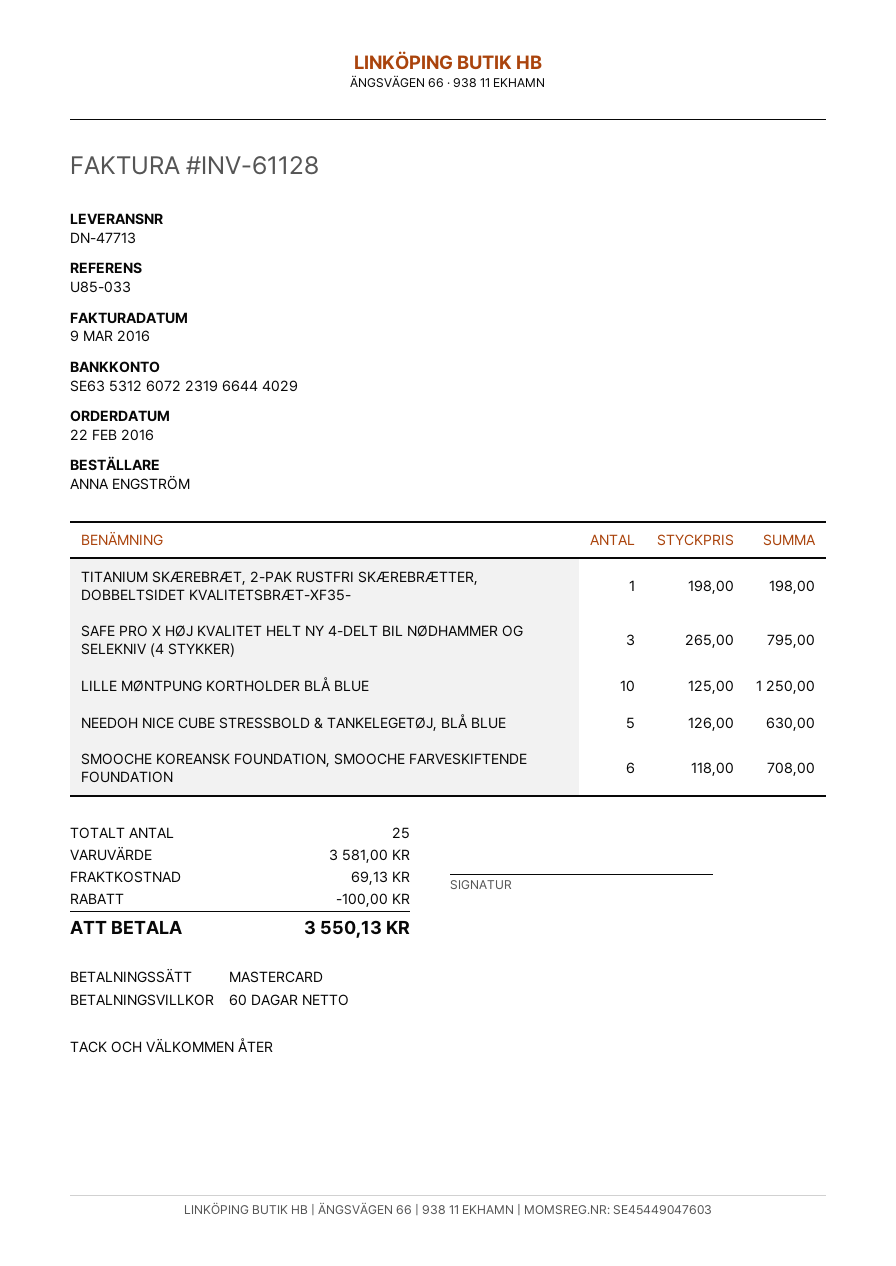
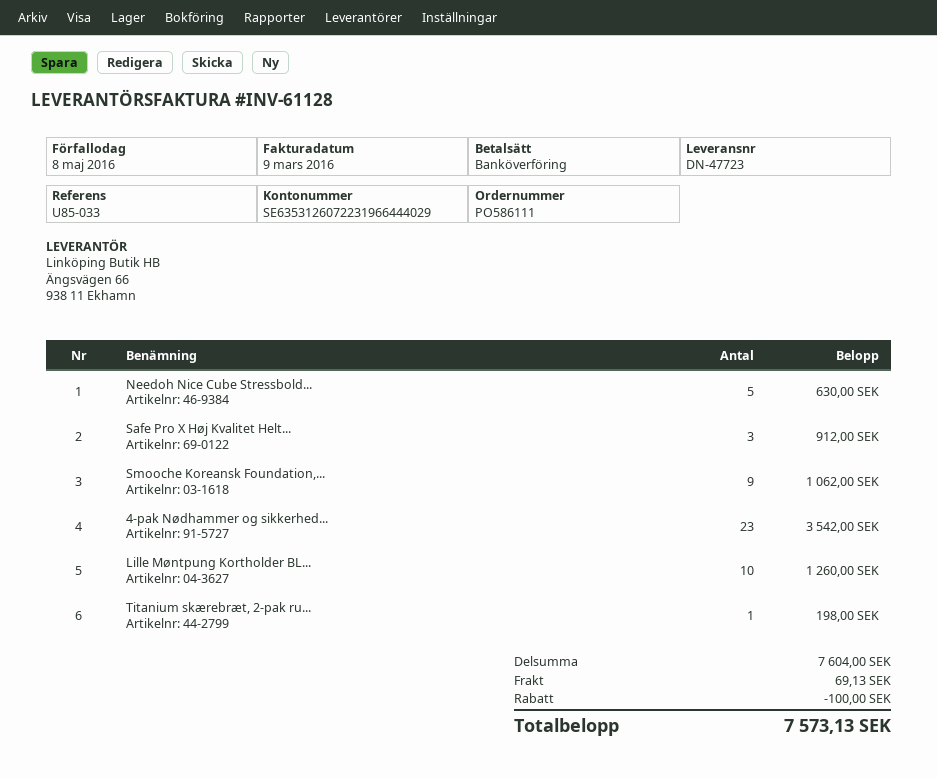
delivery note number: DN-47713 -> DN-47723
payment method: Mastercard -> bank transfer
SAFE PRO X HØJ KVALITET HELT NY 4-DELT BIL NØDHAMMER OG SELEKNIV (4 STYKKER): 3 for 795.00 -> 3 for 912.00
LILLE MØNTPUNG KORTHOLDER BLÅ BLUE: 10 for 1250.00 -> 10 for 1260.00
SMOOCHE KOREANSK FOUNDATION, SMOOCHE FARVESKIFTENDE FOUNDATION: 6 for 708.00 -> 9 for 1062.00
4-pak Nødhammer og sikkerhed...: none -> 23 for 3542.00
subtotal: 3581.00 -> 7604.00
total: 3550.13 -> 7573.13

